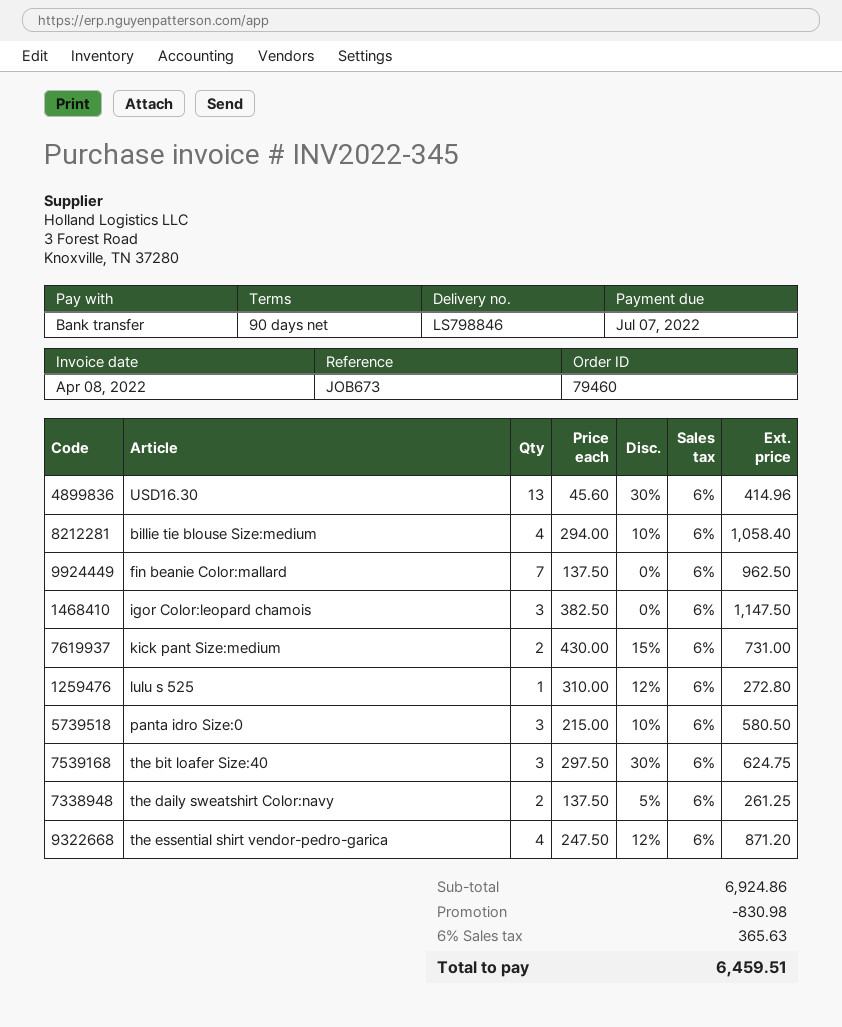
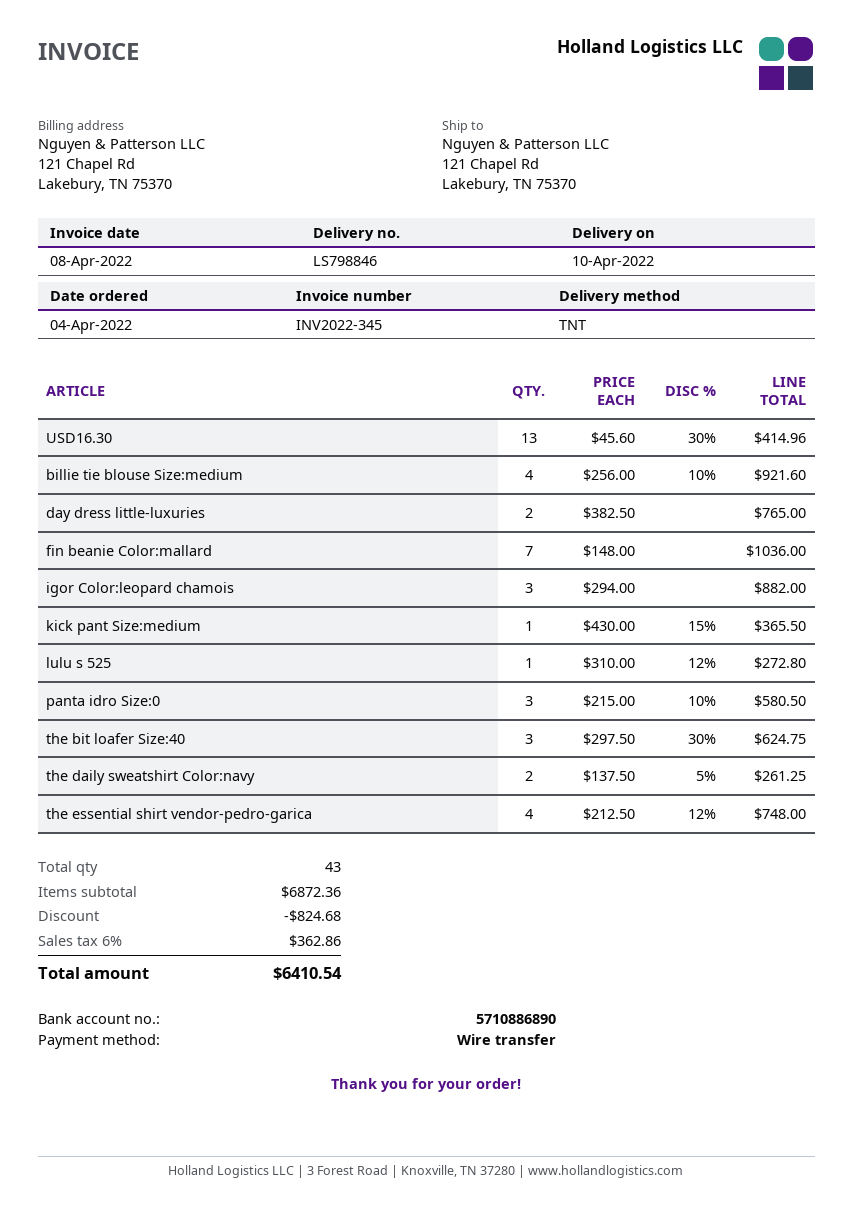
billie tie blouse Size:medium: 4 x 294.00 - 10% = 1058.40 -> 4 x 256.00 - 10% = 921.60
fin beanie Color:mallard: 7 x 137.50 = 962.50 -> 7 x 148.00 = 1036.00
igor Color:leopard chamois: 3 x 382.50 = 1147.50 -> 3 x 294.00 = 882.00
kick pant Size:medium: 2 x 430.00 - 15% = 731.00 -> 1 x 430.00 - 15% = 365.50
the essential shirt vendor-pedro-garica: 4 x 247.50 - 12% = 871.20 -> 4 x 212.50 - 12% = 748.00
day dress little-luxuries: none -> 2 x 382.50 = 765.00
subtotal: 6924.86 -> 6872.36
discount: 830.98 -> 824.68
tax: 6% = 365.63 -> 6% = 362.86
total: 6459.51 -> 6410.54

